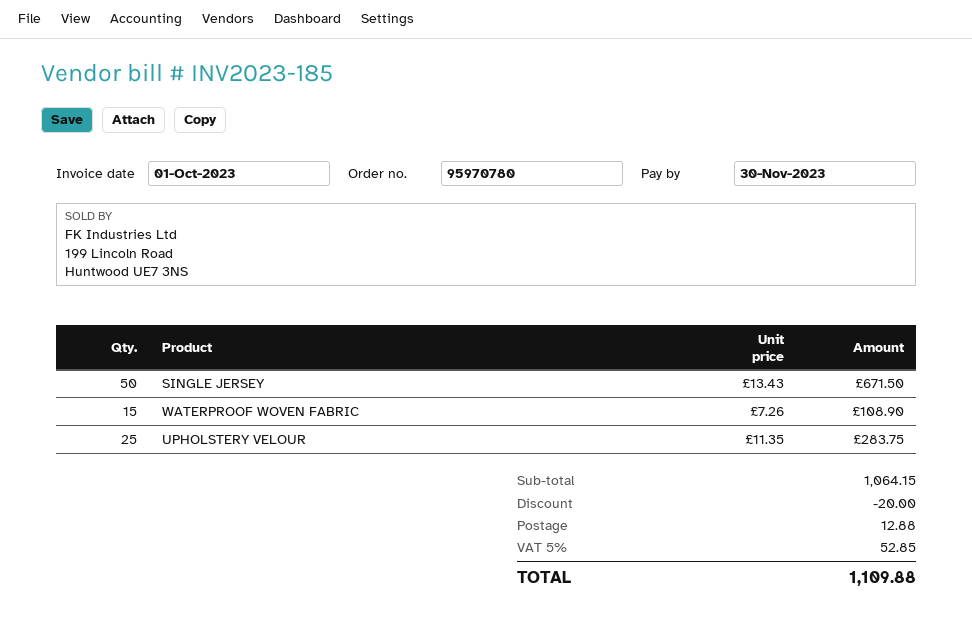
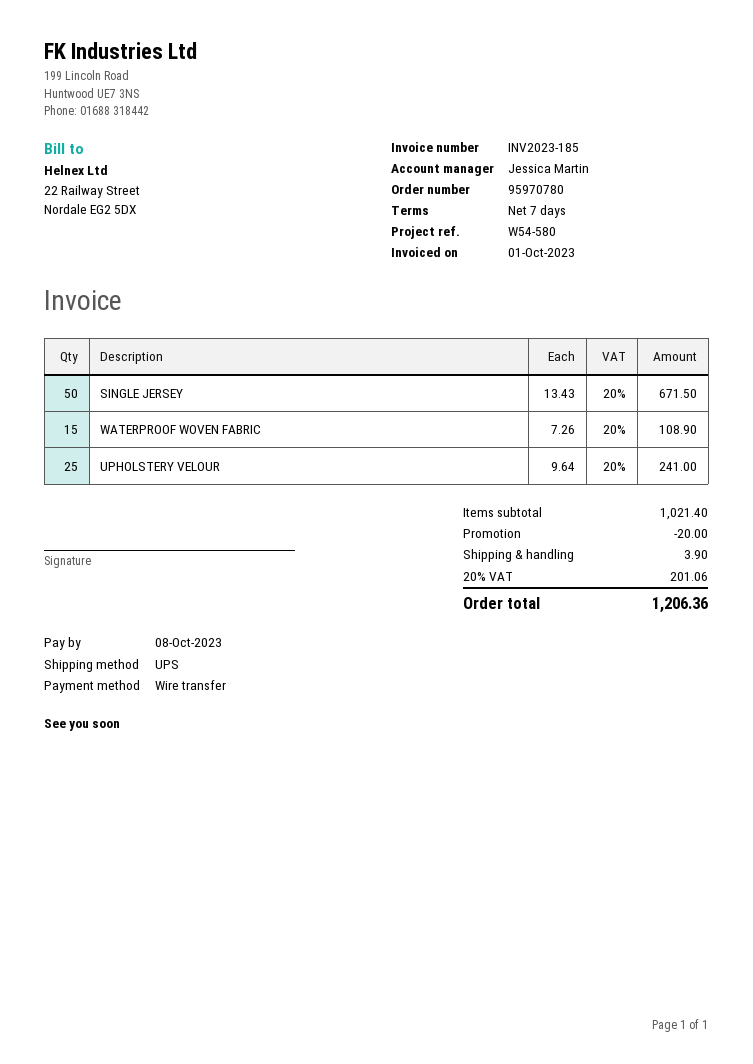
due date: 2023-11-30 -> 2023-10-08
UPHOLSTERY VELOUR: 25 x 11.35 = 283.75 -> 25 x 9.64 = 241.00
subtotal: 1064.15 -> 1021.40
shipping: 12.88 -> 3.90
tax: 5% = 52.85 -> 20% = 201.06
total: 1109.88 -> 1206.36

